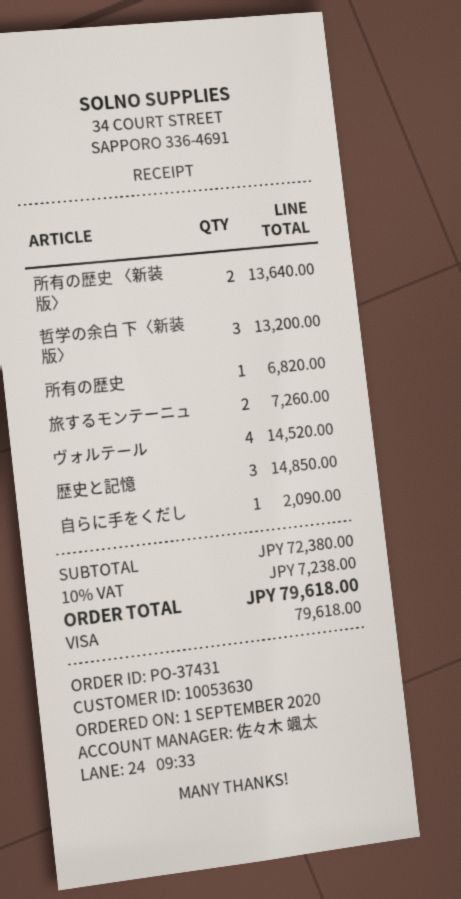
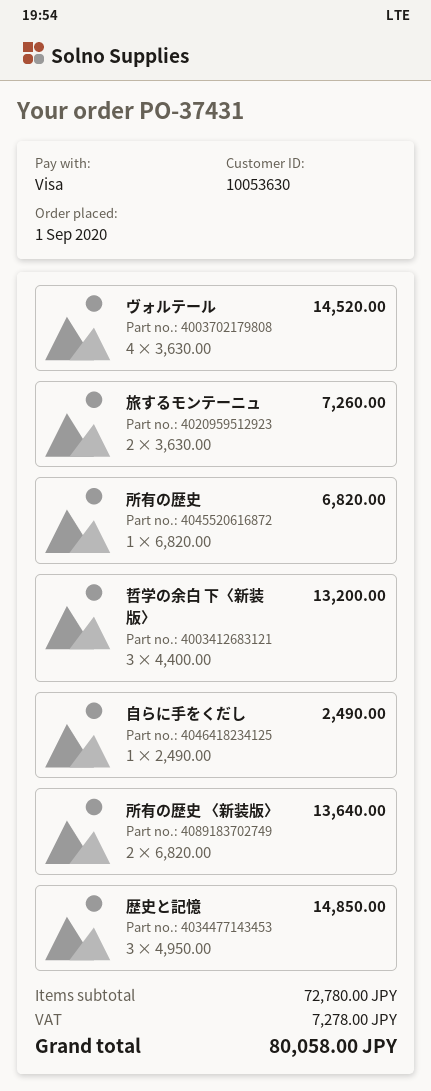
自らに手をくだし: 1 for 2090.00 -> 1 for 2490.00
subtotal: 72380.00 -> 72780.00
tax: 7238.00 -> 7278.00
total: 79618.00 -> 80058.00

